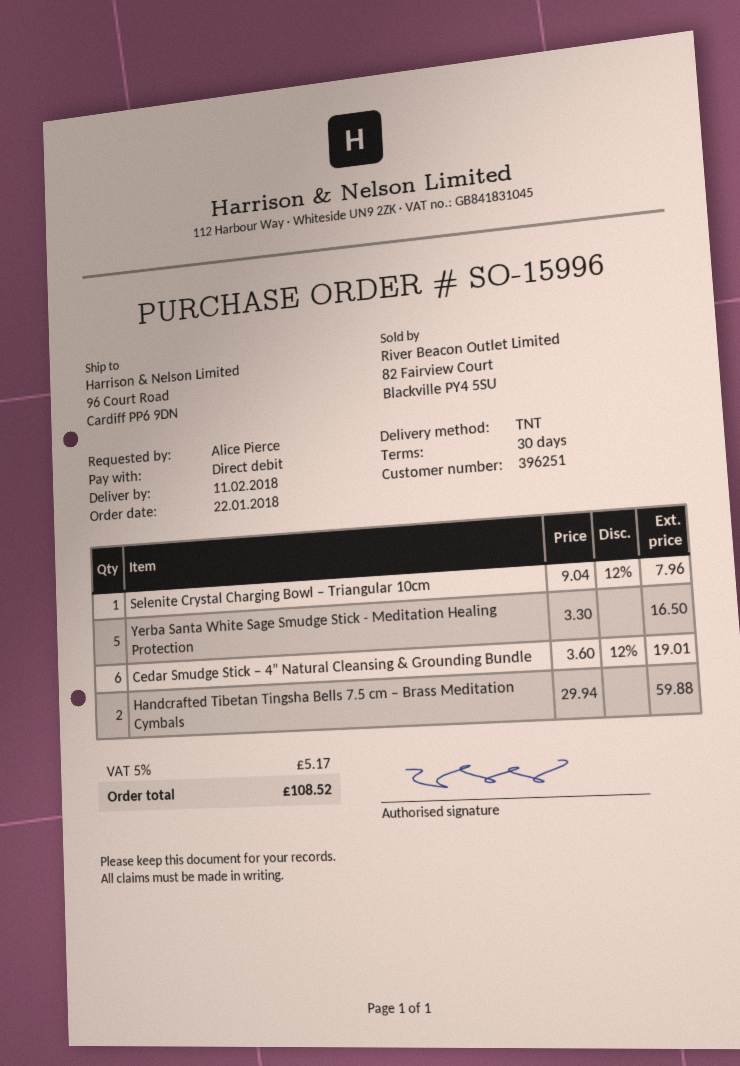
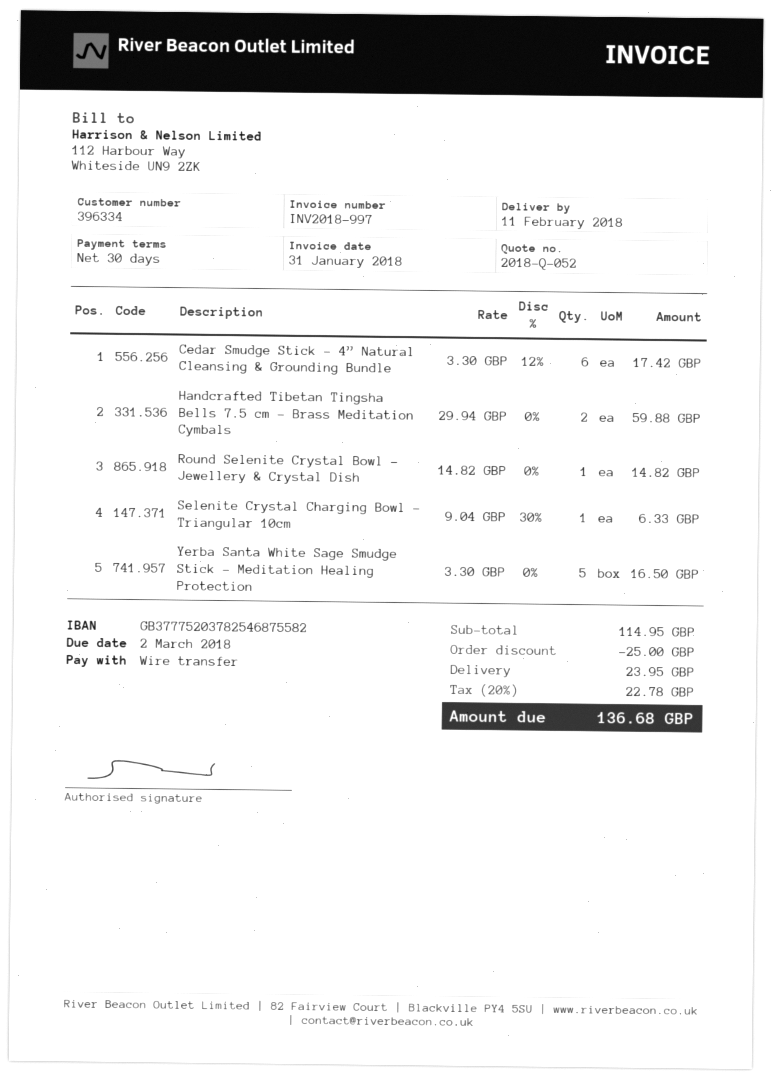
customer number: 396251 -> 396334
payment method: direct debit -> bank transfer
Selenite Crystal Charging Bowl – Triangular 10cm: 1 x 9.04 - 12% = 7.96 -> 1 x 9.04 - 30% = 6.33
Cedar Smudge Stick – 4” Natural Cleansing & Grounding Bundle: 6 x 3.60 - 12% = 19.01 -> 6 x 3.30 - 12% = 17.42
Round Selenite Crystal Bowl – Jewellery & Crystal Dish: none -> 1 x 14.82 = 14.82
discount: none -> 25.00
shipping: none -> 23.95
tax: 5% = 5.17 -> 20% = 22.78
total: 108.52 -> 136.68

